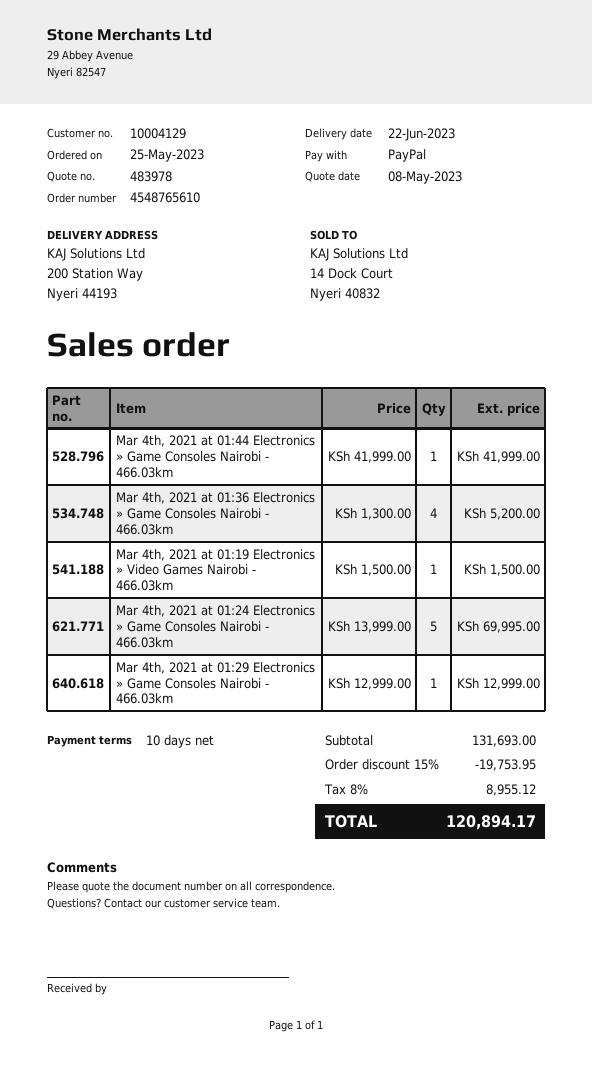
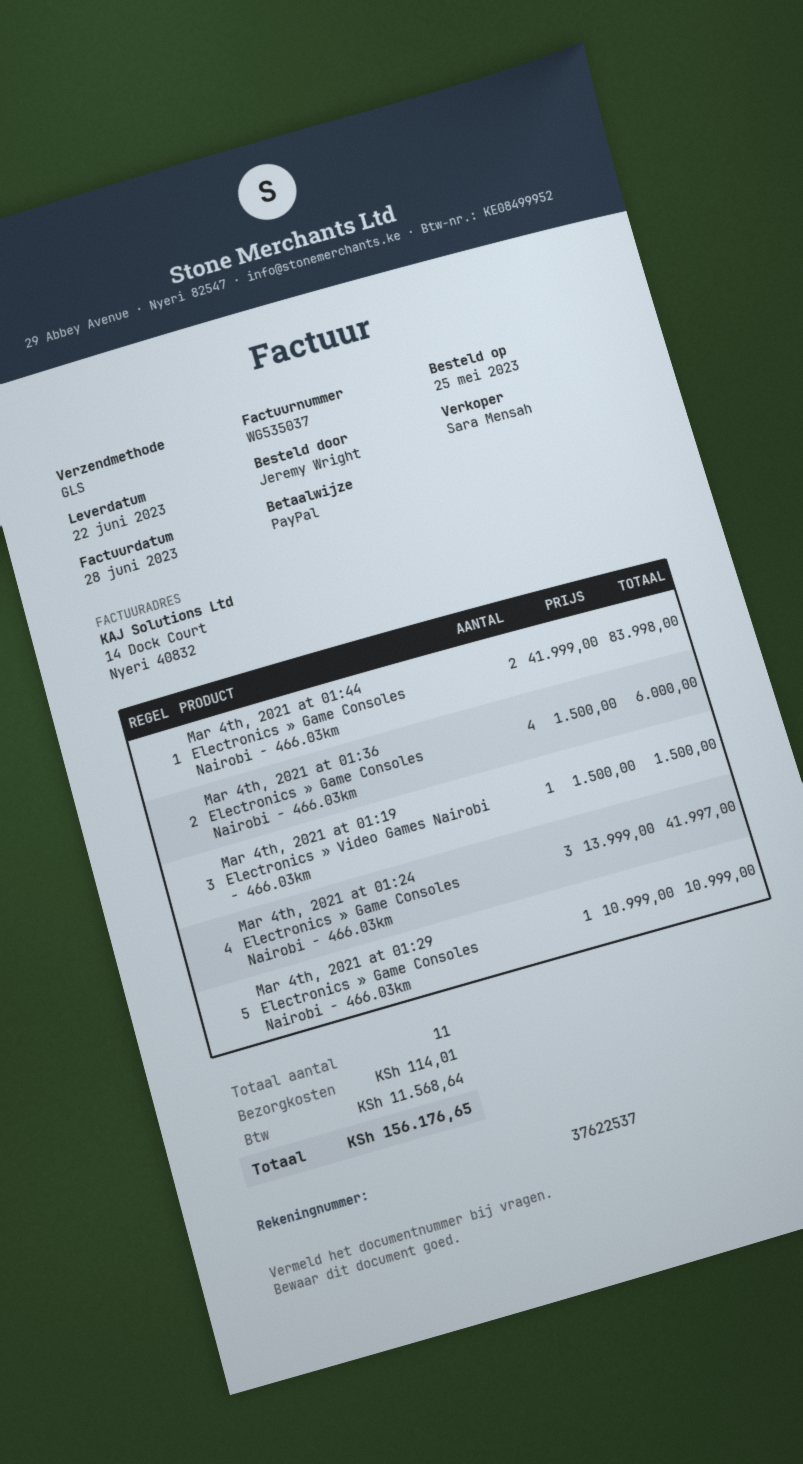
Mar 4th, 2021 at 01:44 Electronics » Game Consoles Nairobi - 466.03km: 1 x 41999.00 = 41999.00 -> 2 x 41999.00 = 83998.00
Mar 4th, 2021 at 01:36 Electronics » Game Consoles Nairobi - 466.03km: 4 x 1300.00 = 5200.00 -> 4 x 1500.00 = 6000.00
Mar 4th, 2021 at 01:24 Electronics » Game Consoles Nairobi - 466.03km: 5 x 13999.00 = 69995.00 -> 3 x 13999.00 = 41997.00
Mar 4th, 2021 at 01:29 Electronics » Game Consoles Nairobi - 466.03km: 1 x 12999.00 = 12999.00 -> 1 x 10999.00 = 10999.00
discount: 15% = 19753.95 -> none
shipping: none -> 114.01
tax: 8955.12 -> 11568.64
total: 120894.17 -> 156176.65

